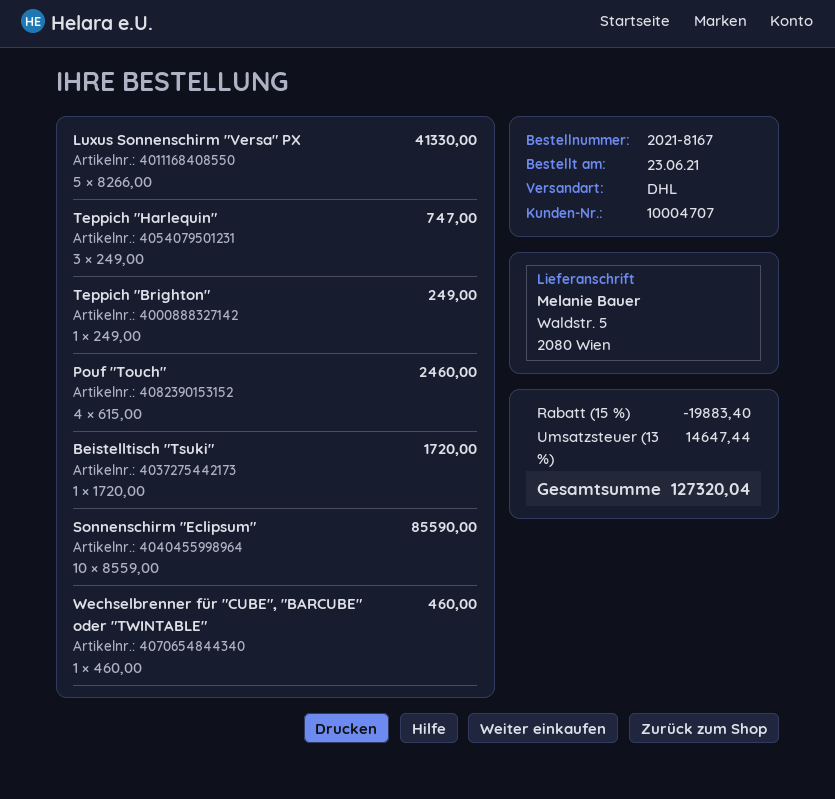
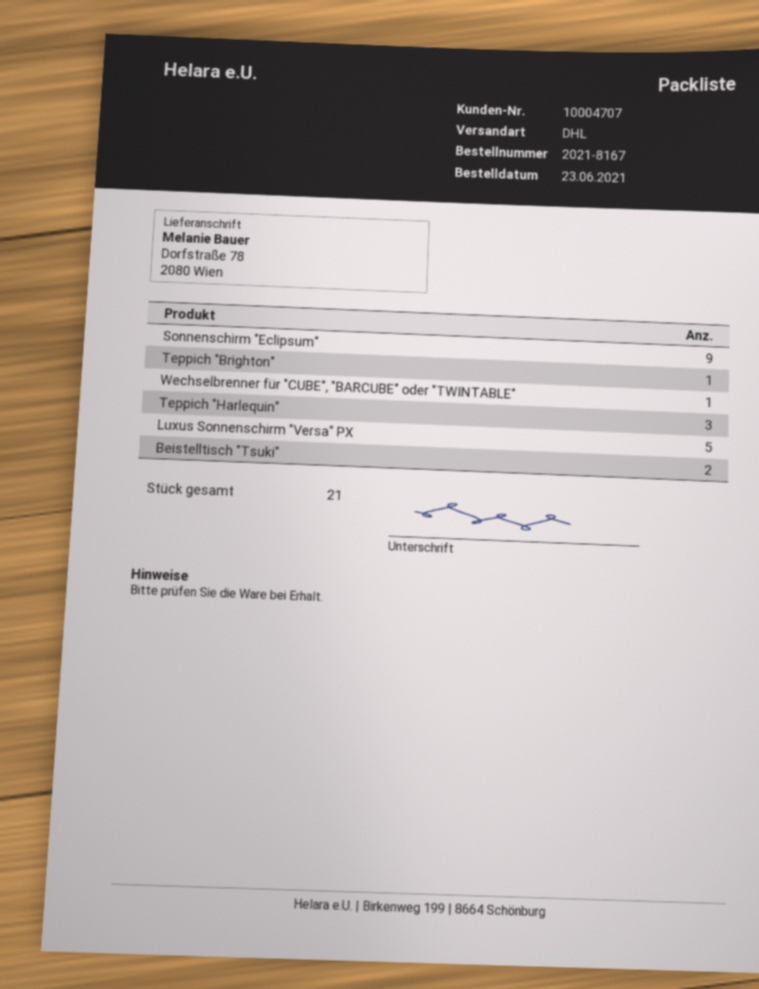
ship to: Waldstr. 5, 2080 Wien -> Dorfstraße 78, 2080 Wien
Pouf "Touch": 4 -> none
Beistelltisch "Tsuki": 1 -> 2
Sonnenschirm "Eclipsum": 10 -> 9

